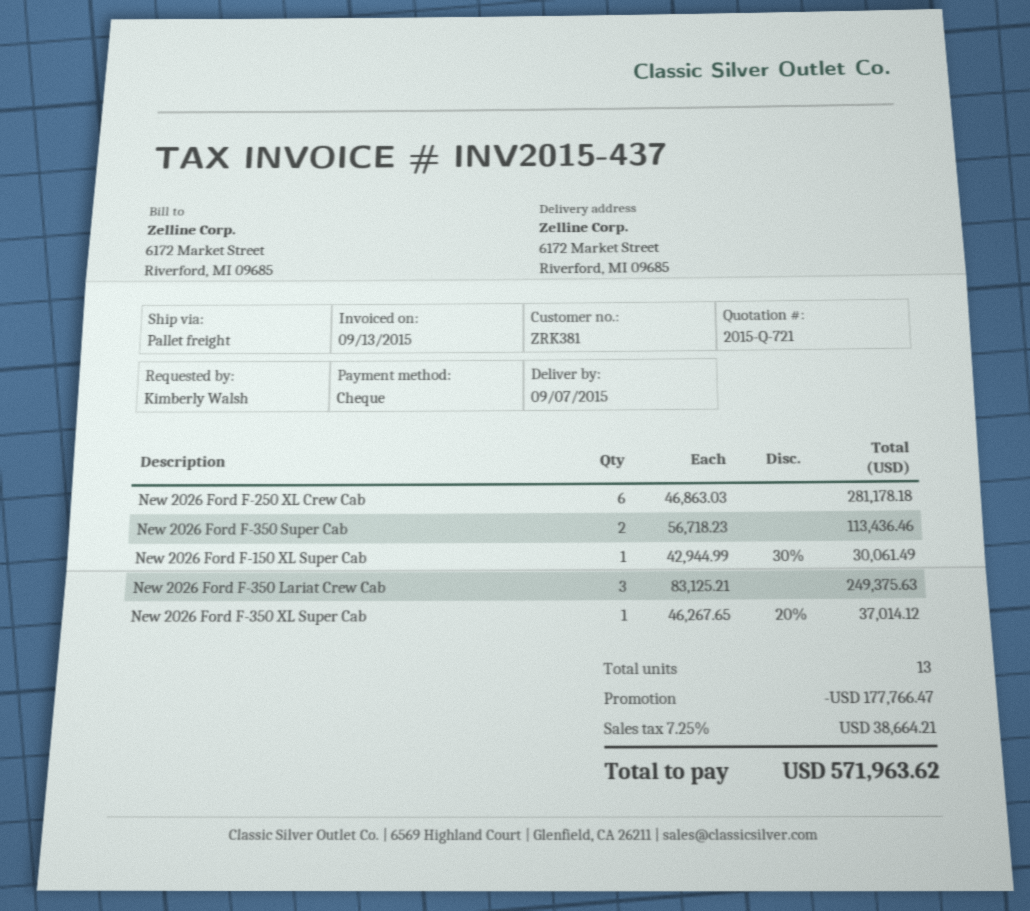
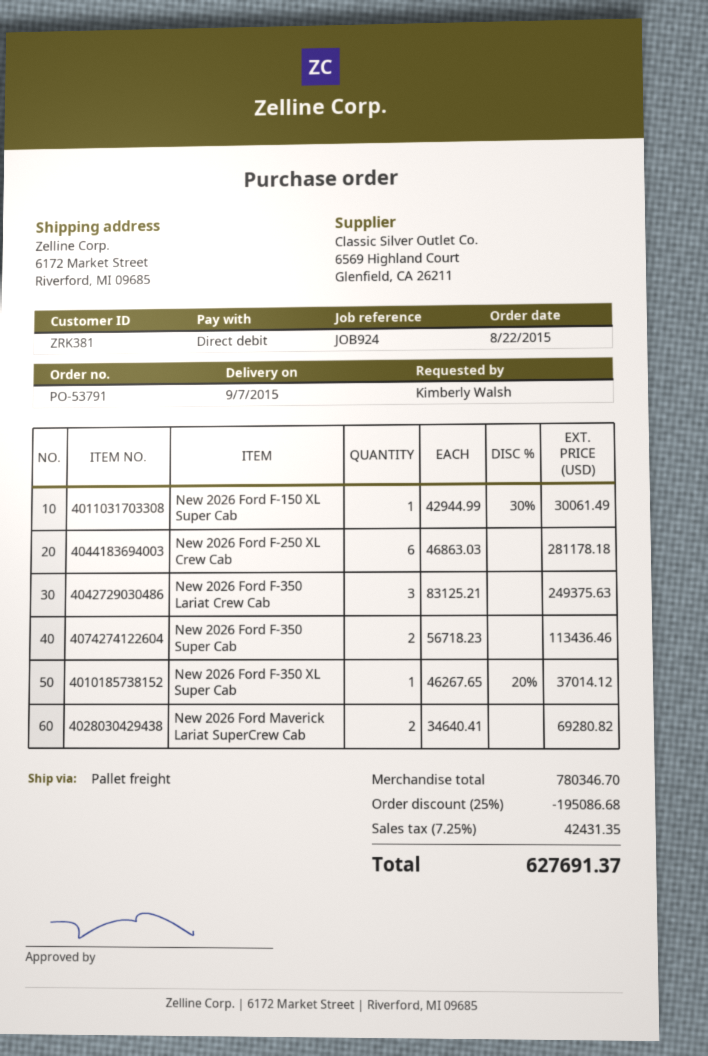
payment method: cheque -> direct debit
New 2026 Ford Maverick Lariat SuperCrew Cab: none -> 2 x 34640.41 = 69280.82
discount: 177766.47 -> 195086.68
tax: 7.25% = 38664.21 -> 7.25% = 42431.35
total: 571963.62 -> 627691.37

